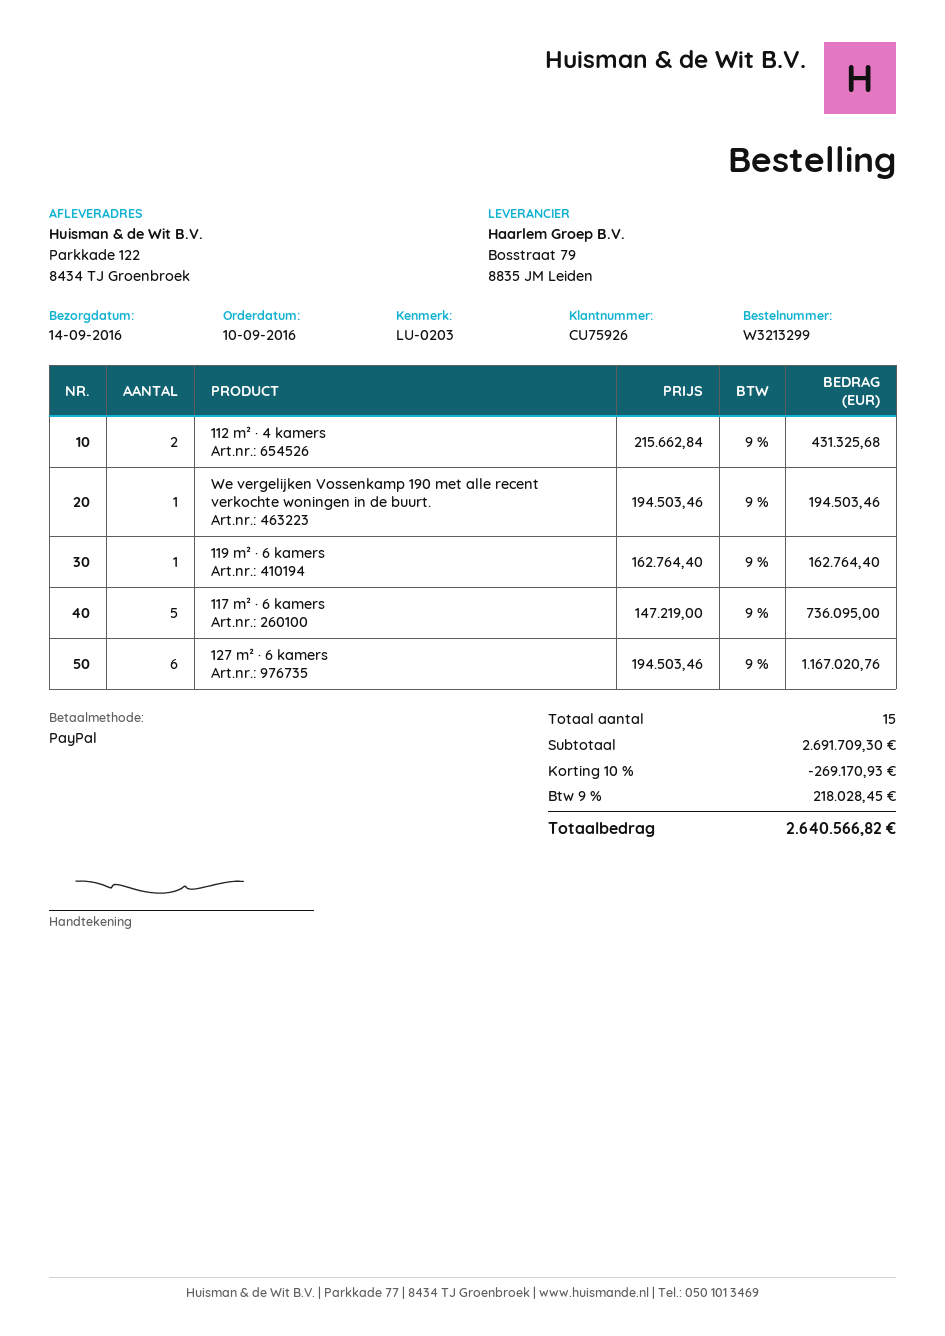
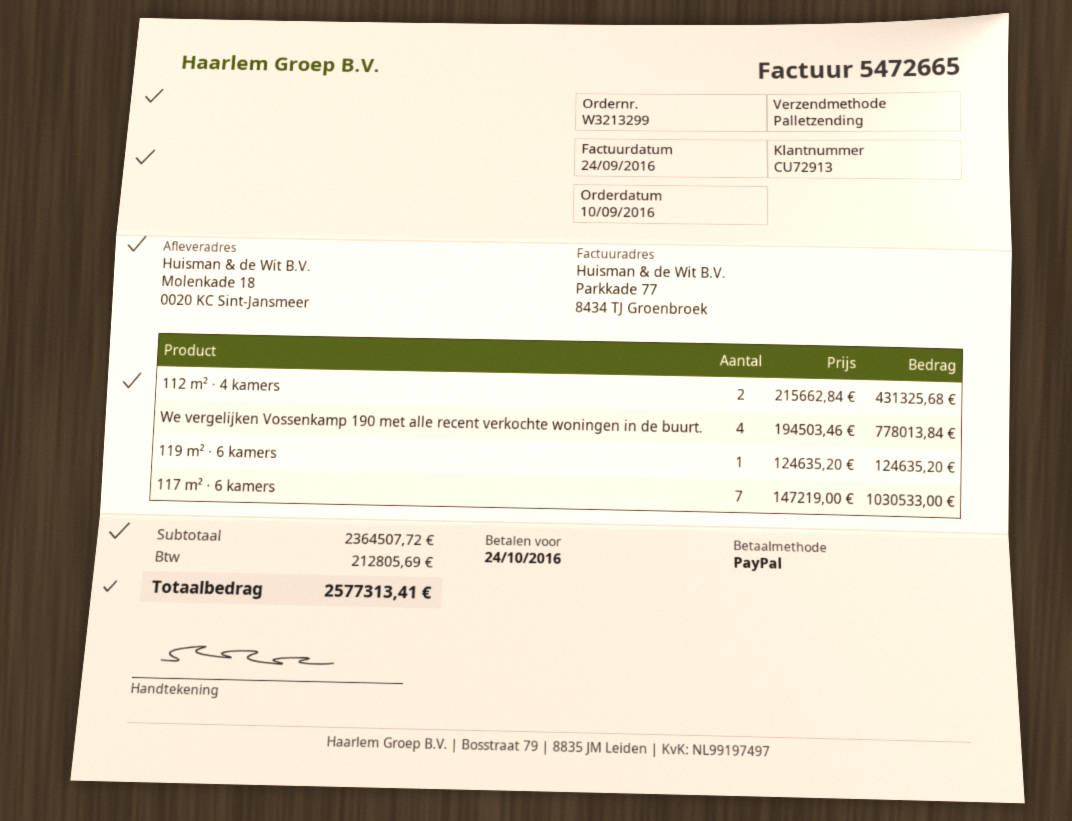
customer number: CU75926 -> CU72913
ship to: Parkkade 122, 8434 TJ Groenbroek -> Molenkade 18, 0020 KC Sint-Jansmeer
We vergelijken Vossenkamp 190 met alle recent verkochte woningen in de buurt.: 1 x 194503.46 = 194503.46 -> 4 x 194503.46 = 778013.84
119 m² · 6 kamers: 1 x 162764.40 = 162764.40 -> 1 x 124635.20 = 124635.20
117 m² · 6 kamers: 5 x 147219.00 = 736095.00 -> 7 x 147219.00 = 1030533.00
127 m² · 6 kamers: 6 x 194503.46 = 1167020.76 -> none
subtotal: 2691709.30 -> 2364507.72
discount: 10% = 269170.93 -> none
tax: 218028.45 -> 212805.69
total: 2640566.82 -> 2577313.41

